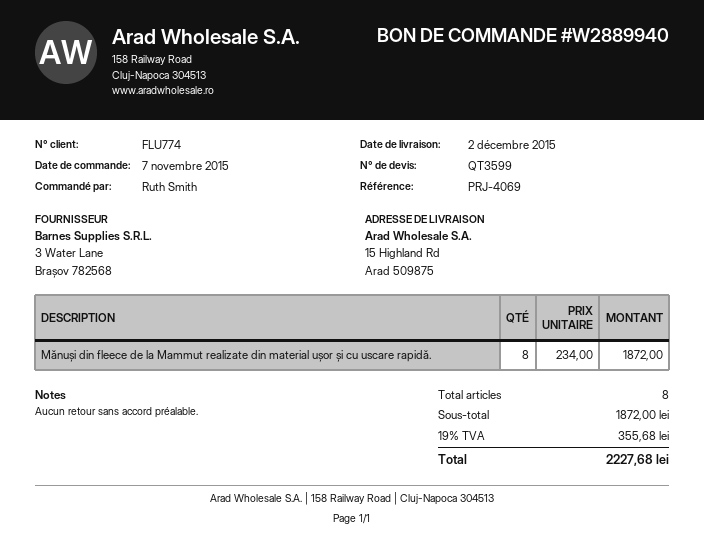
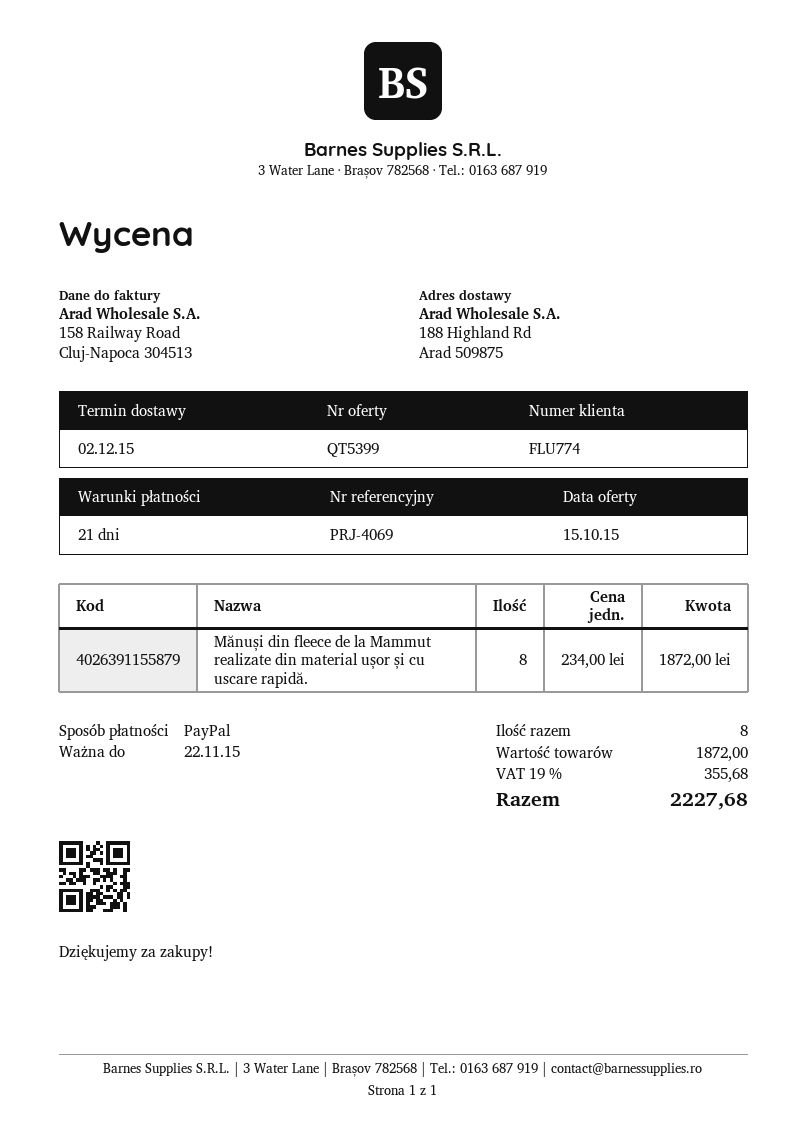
quote number: QT3599 -> QT5399
ship to: 15 Highland Rd, Arad 509875 -> 188 Highland Rd, Arad 509875

